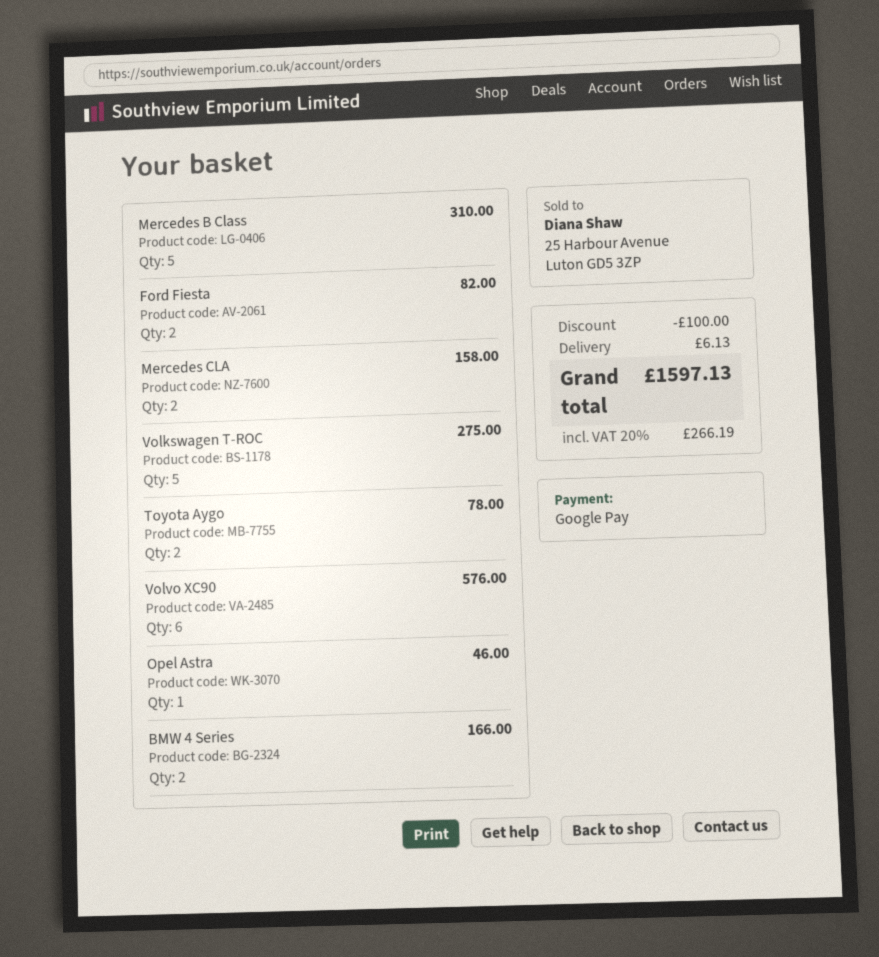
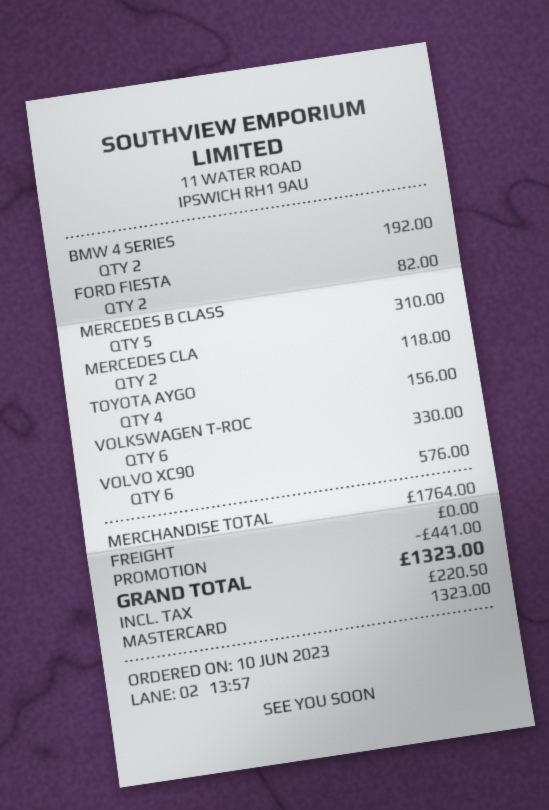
payment method: Google Pay -> Mastercard
Mercedes CLA: 2 for 158.00 -> 2 for 118.00
Volkswagen T-ROC: 5 for 275.00 -> 6 for 330.00
Toyota Aygo: 2 for 78.00 -> 4 for 156.00
Opel Astra: 1 for 46.00 -> none
BMW 4 Series: 2 for 166.00 -> 2 for 192.00
discount: 100.00 -> 441.00
shipping: 6.13 -> 0.00
tax: 266.19 -> 220.50
total: 1597.13 -> 1323.00

